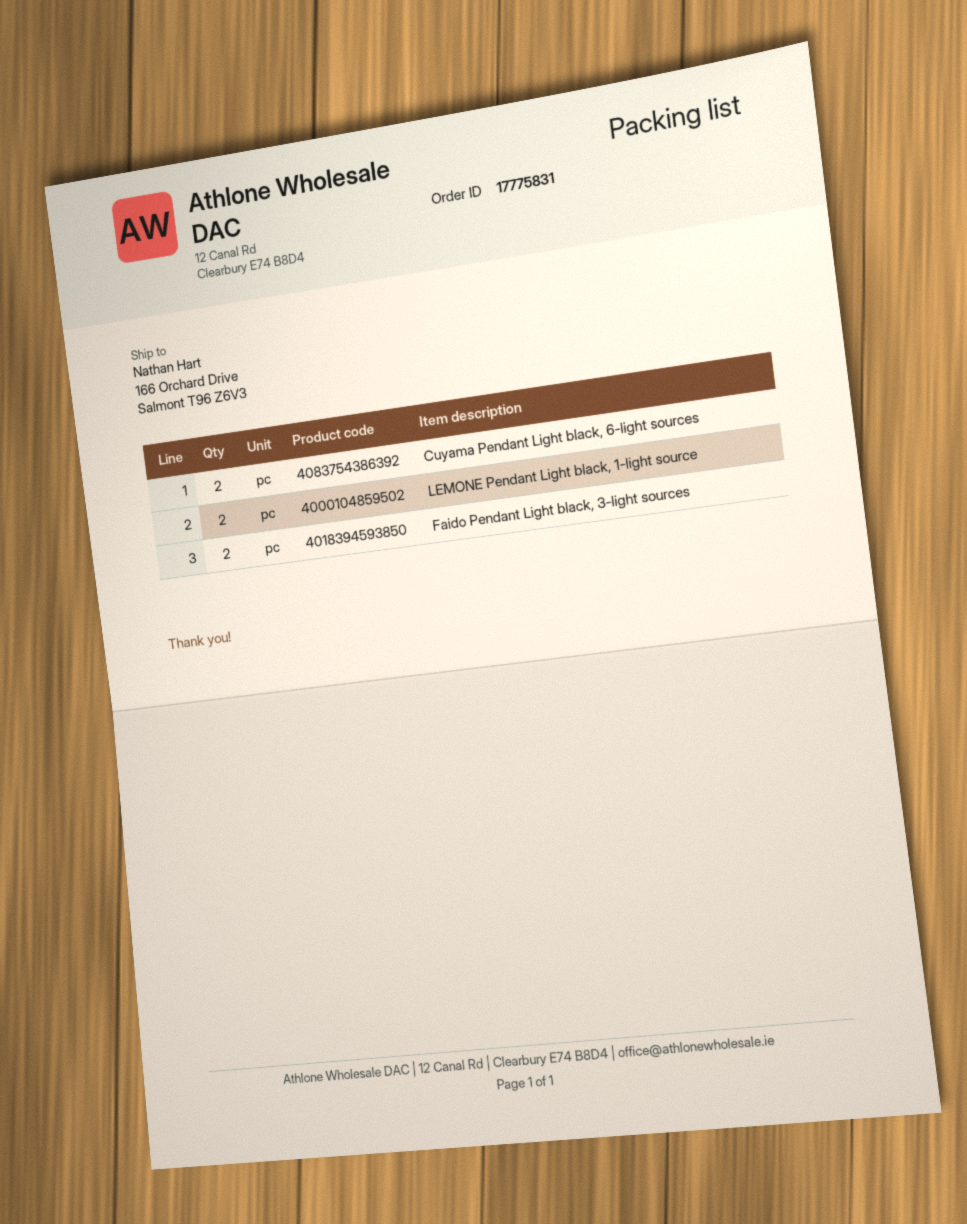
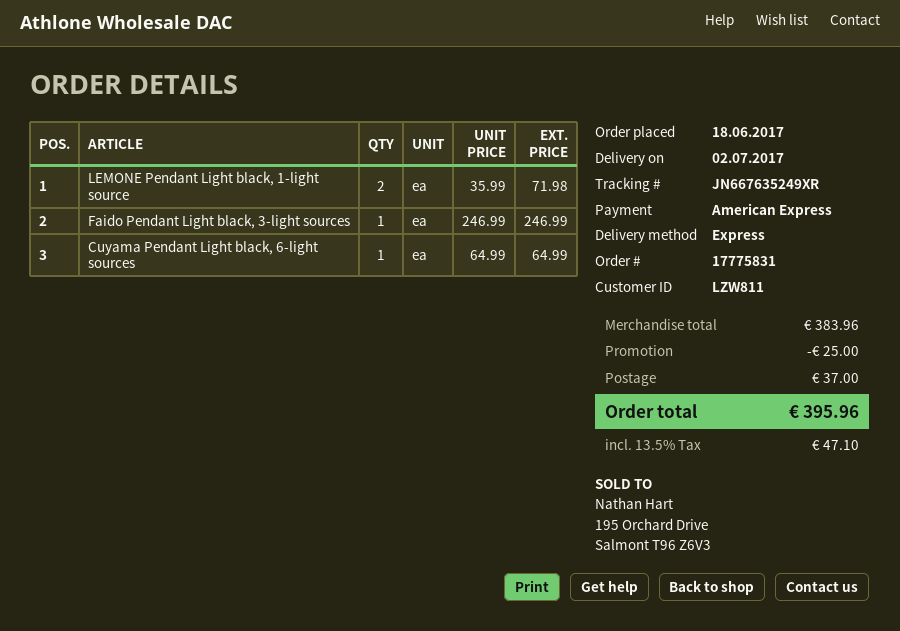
Cuyama Pendant Light black, 6-light sources: 2 -> 1
Faido Pendant Light black, 3-light sources: 2 -> 1

